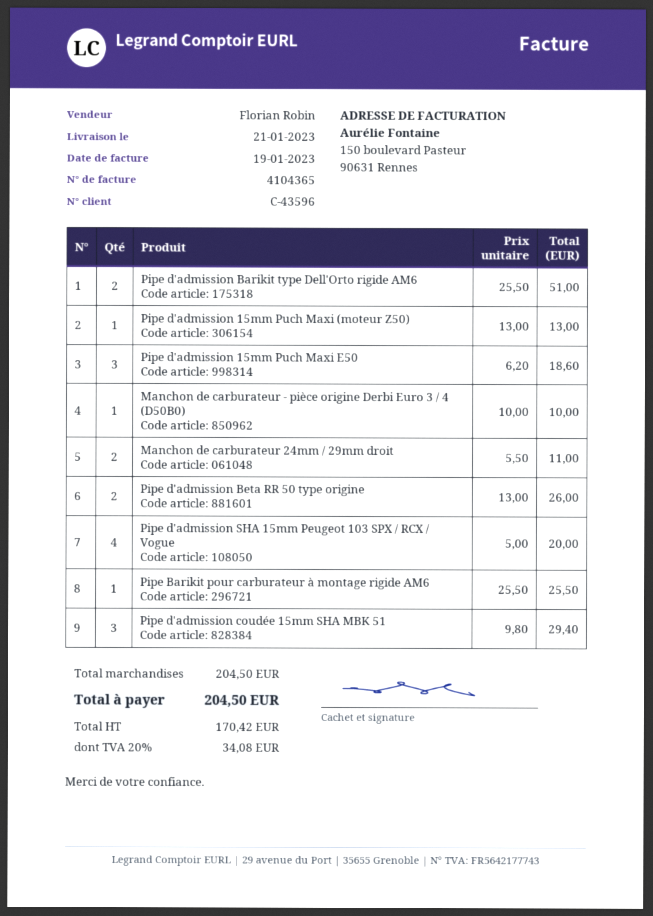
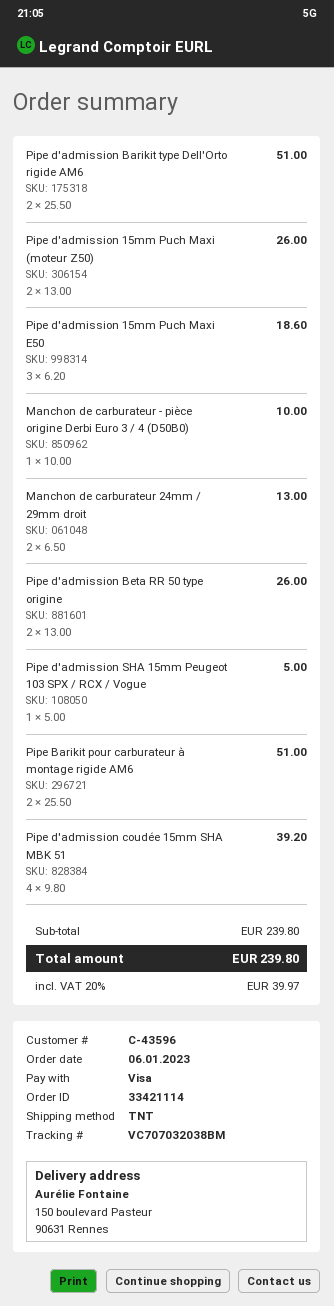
Pipe d'admission 15mm Puch Maxi (moteur Z50): 1 x 13.00 = 13.00 -> 2 x 13.00 = 26.00
Manchon de carburateur 24mm / 29mm droit: 2 x 5.50 = 11.00 -> 2 x 6.50 = 13.00
Pipe d'admission SHA 15mm Peugeot 103 SPX / RCX / Vogue: 4 x 5.00 = 20.00 -> 1 x 5.00 = 5.00
Pipe Barikit pour carburateur à montage rigide AM6: 1 x 25.50 = 25.50 -> 2 x 25.50 = 51.00
Pipe d'admission coudée 15mm SHA MBK 51: 3 x 9.80 = 29.40 -> 4 x 9.80 = 39.20
subtotal: 204.50 -> 239.80
tax: 20% = 34.08 -> 20% = 39.97
total: 204.50 -> 239.80

